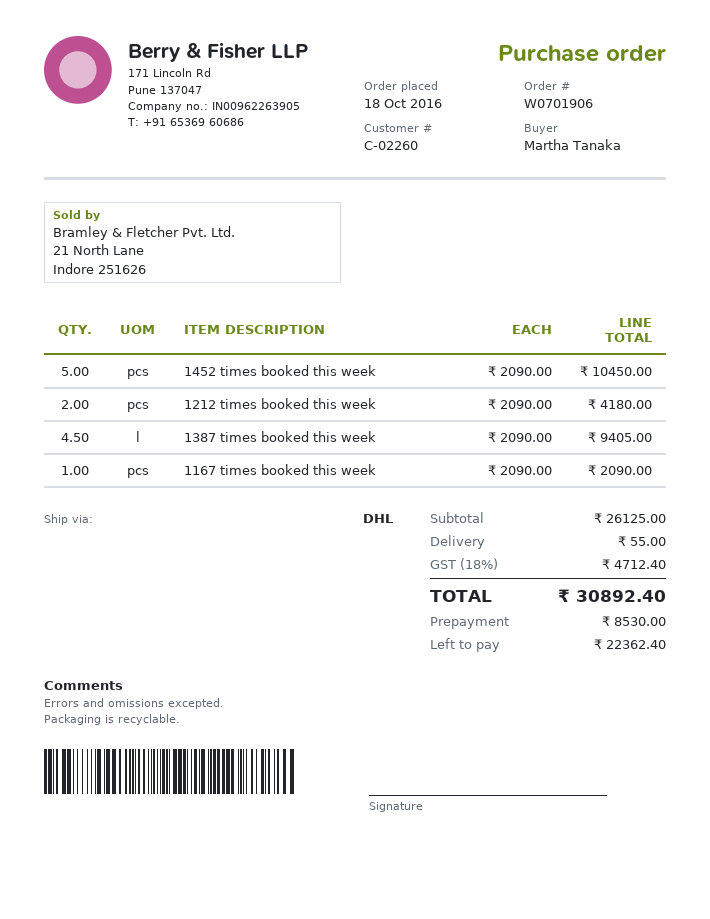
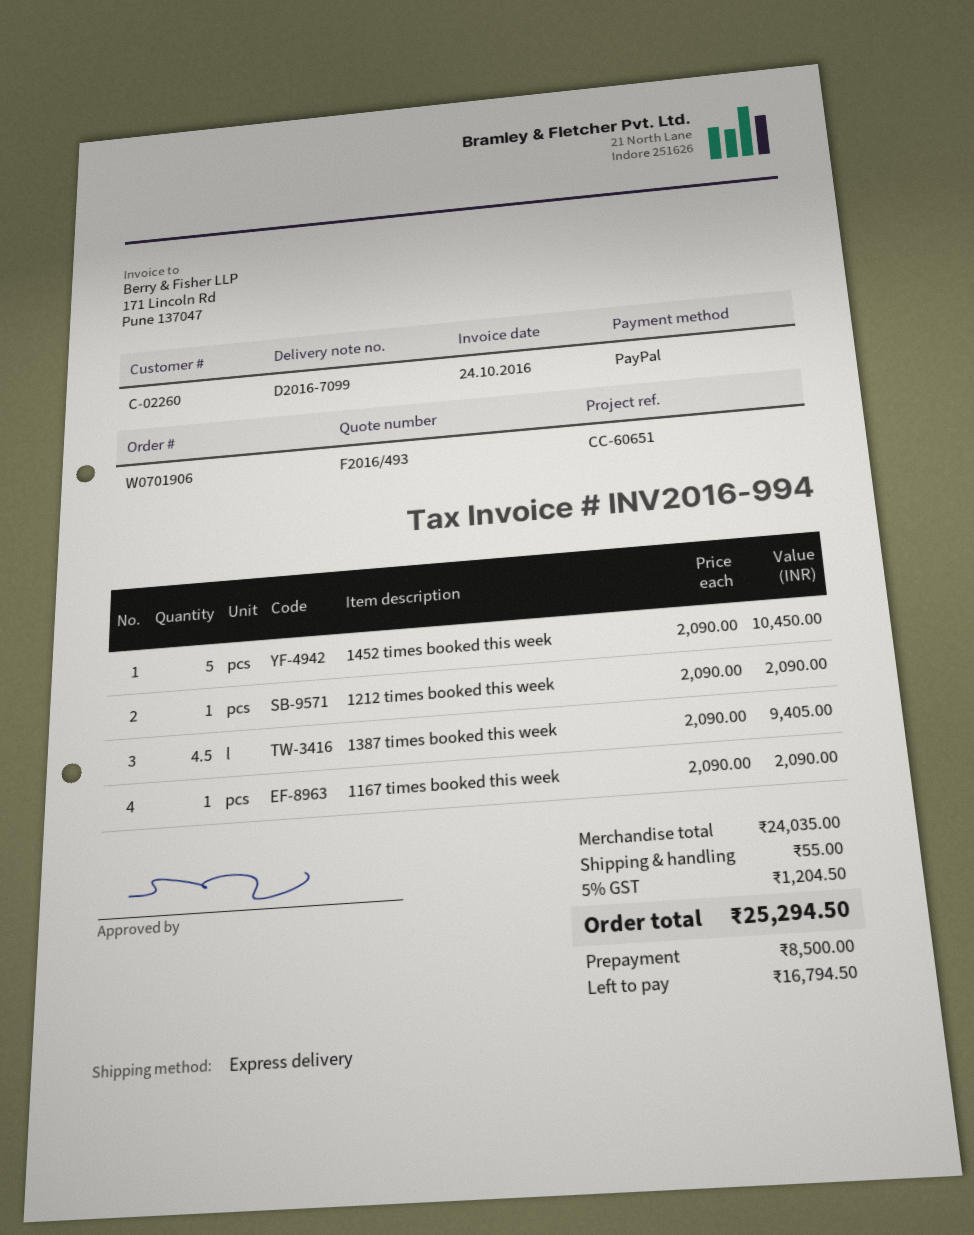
shipping method: DHL -> express
1212 times booked this week: 2 x 2090.00 = 4180.00 -> 1 x 2090.00 = 2090.00
subtotal: 26125.00 -> 24035.00
tax: 18% = 4712.40 -> 5% = 1204.50
total: 30892.40 -> 25294.50
deposit: 8530.00 -> 8500.00
balance: 22362.40 -> 16794.50

